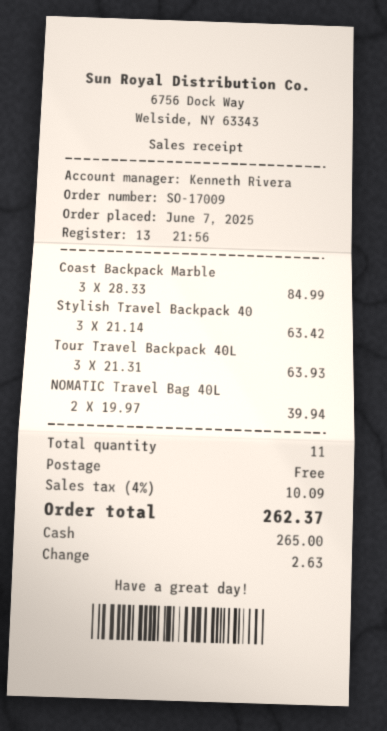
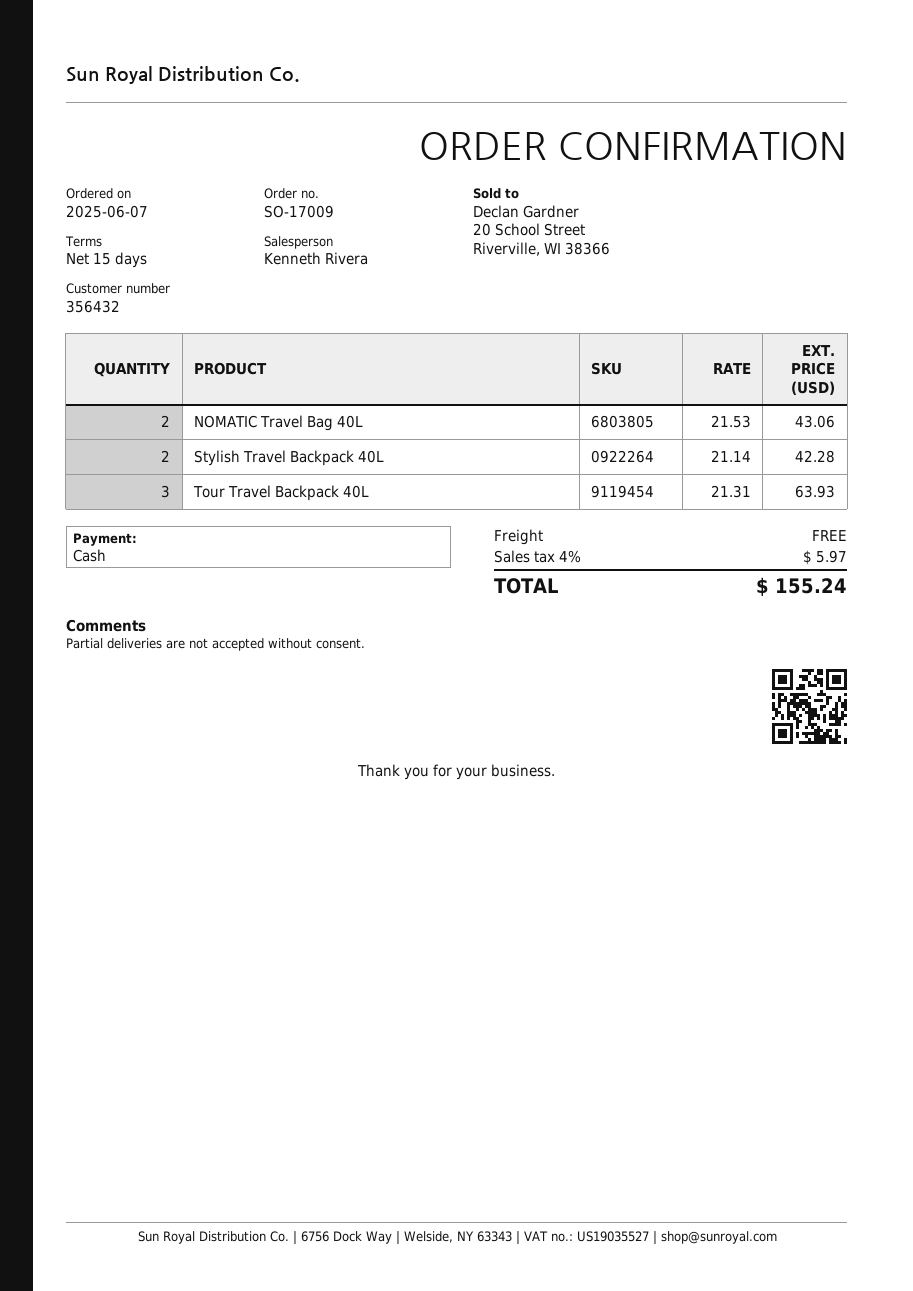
Coast Backpack Marble: 3 x 28.33 = 84.99 -> none
Stylish Travel Backpack 40: 3 x 21.14 = 63.42 -> 2 x 21.14 = 42.28
NOMATIC Travel Bag 40L: 2 x 19.97 = 39.94 -> 2 x 21.53 = 43.06
tax: 4% = 10.09 -> 4% = 5.97
total: 262.37 -> 155.24

